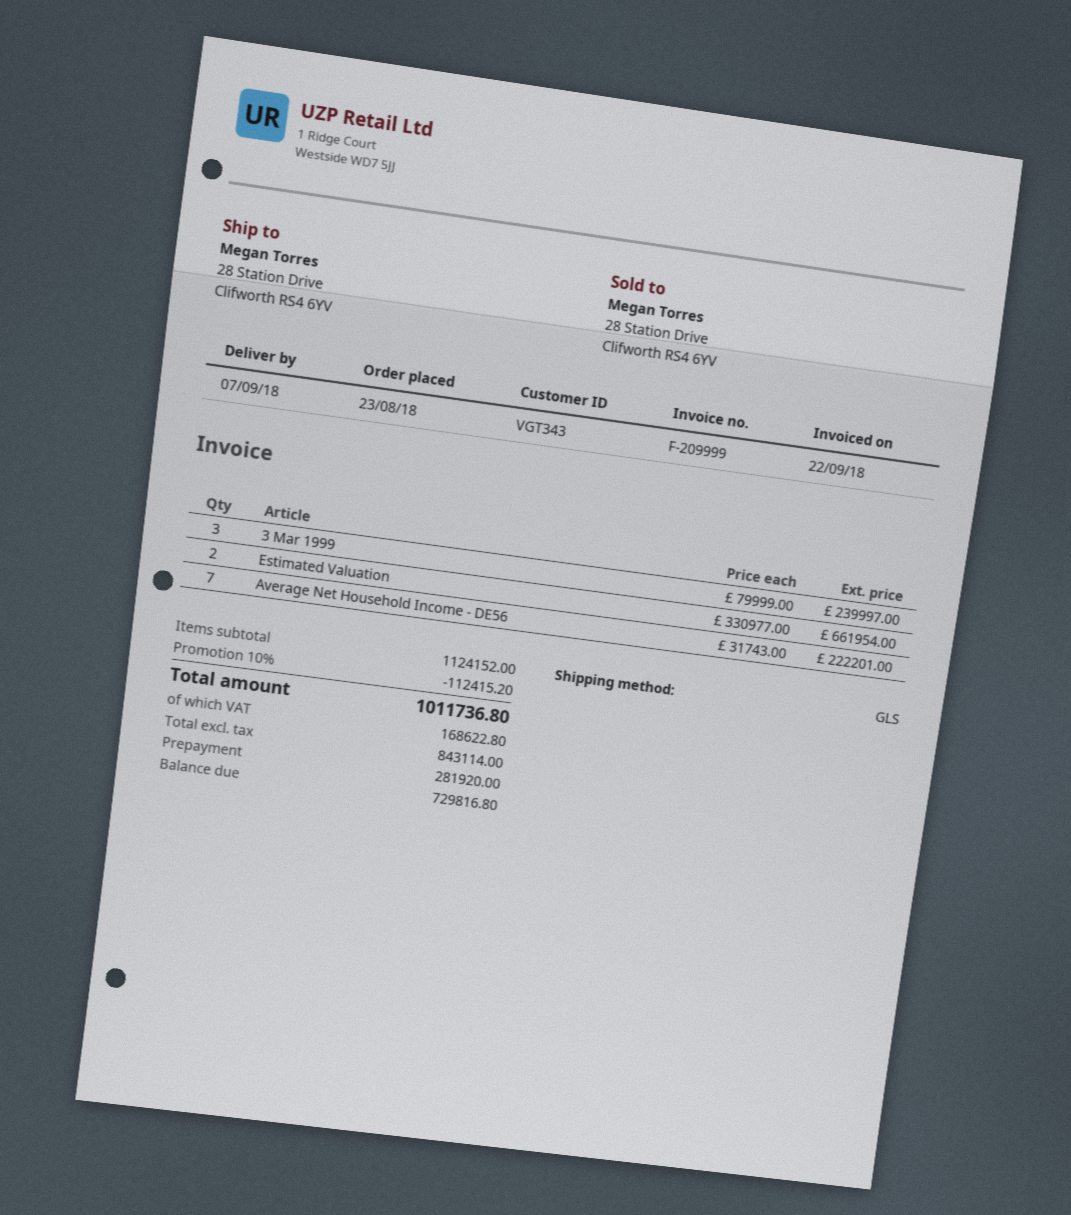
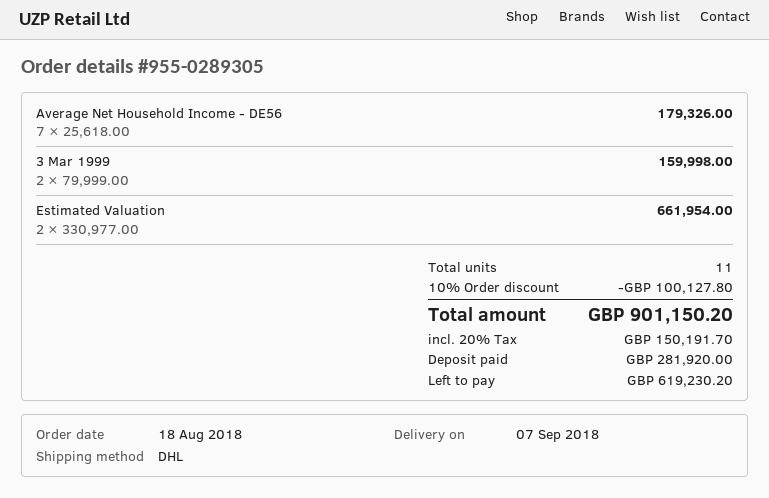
order date: 2018-08-23 -> 2018-08-18
shipping method: GLS -> DHL
3 Mar 1999: 3 x 79999.00 = 239997.00 -> 2 x 79999.00 = 159998.00
Average Net Household Income - DE56: 7 x 31743.00 = 222201.00 -> 7 x 25618.00 = 179326.00
discount: 10% = 112415.20 -> 10% = 100127.80
tax: 168622.80 -> 150191.70
total: 1011736.80 -> 901150.20
balance: 729816.80 -> 619230.20

